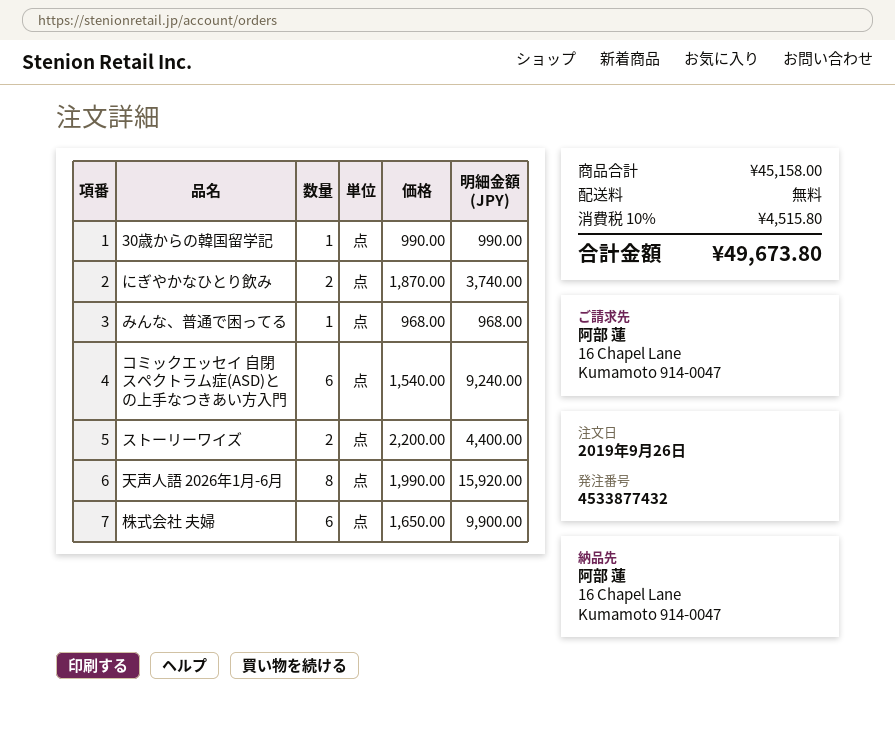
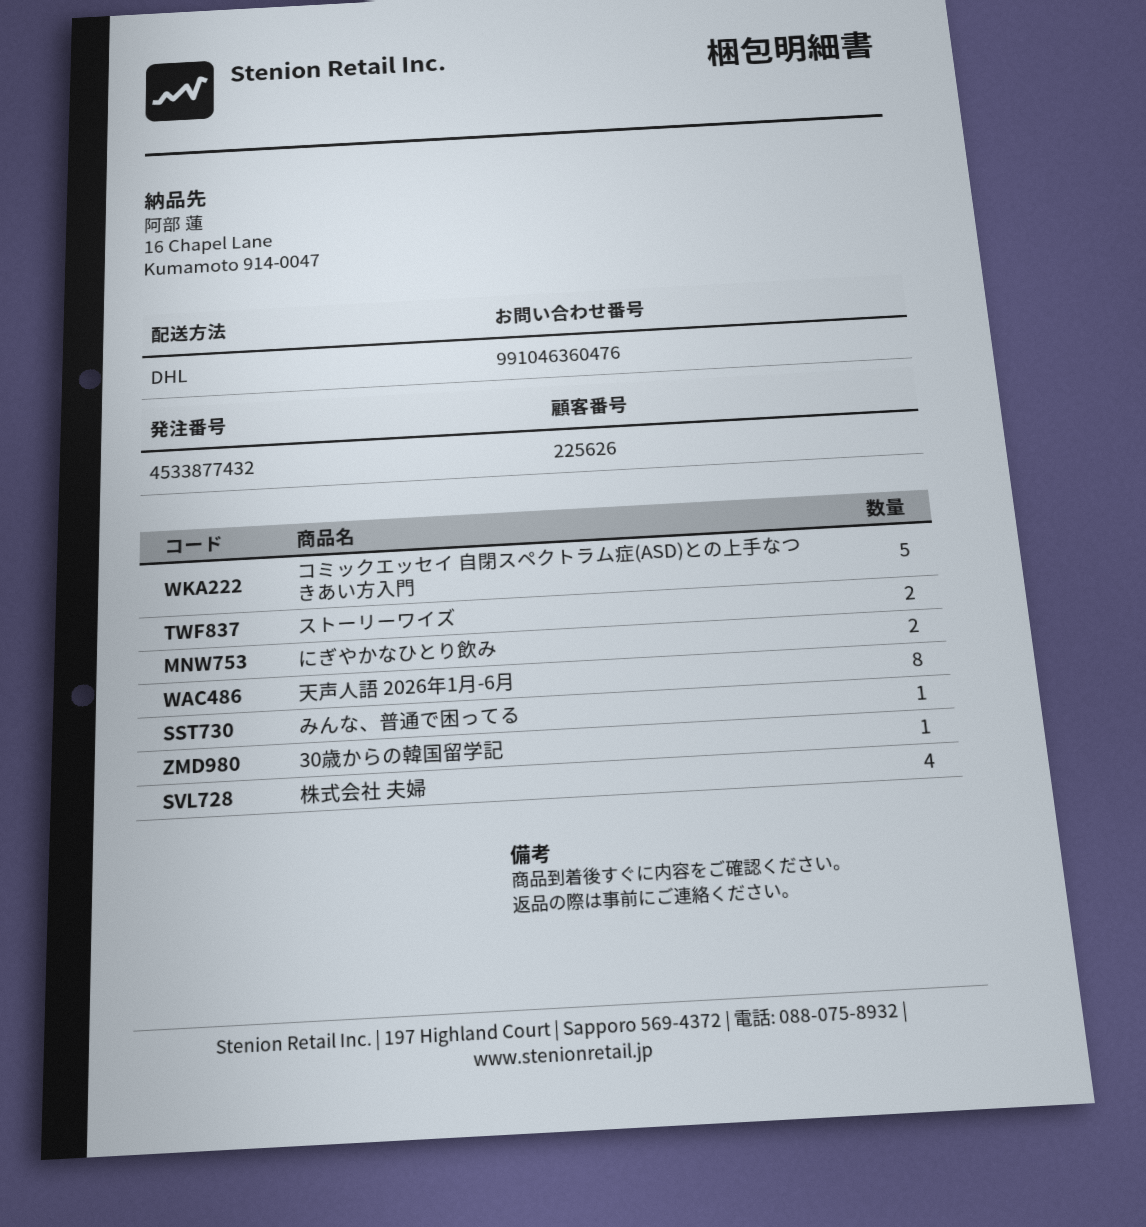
コミックエッセイ 自閉スペクトラム症(ASD)との上手なつきあい方入門: 6 -> 5
株式会社 夫婦: 6 -> 4

